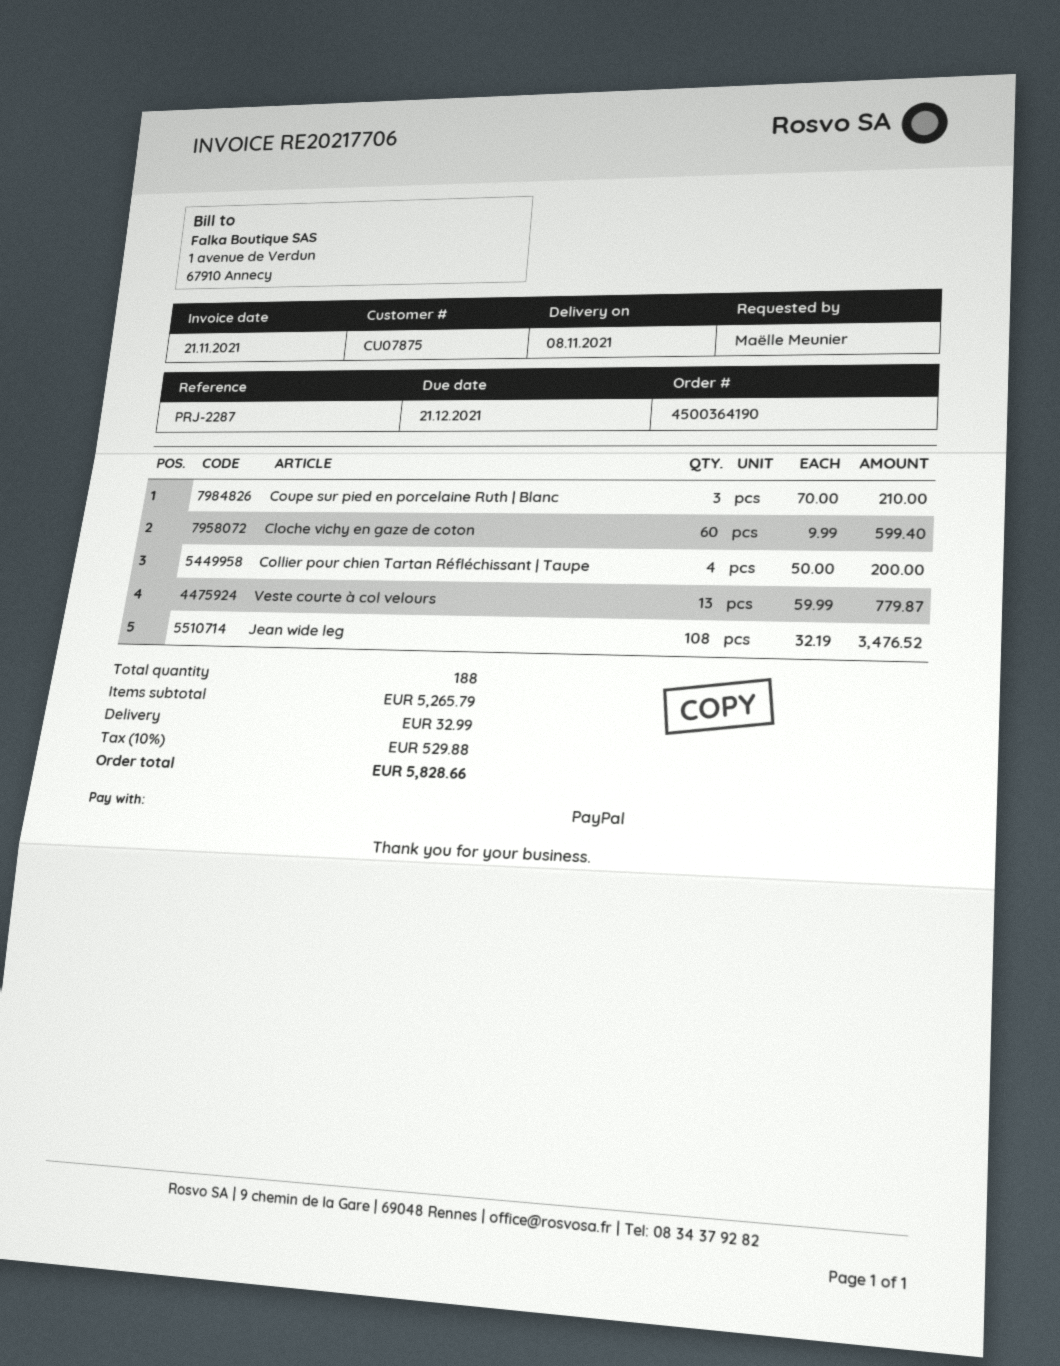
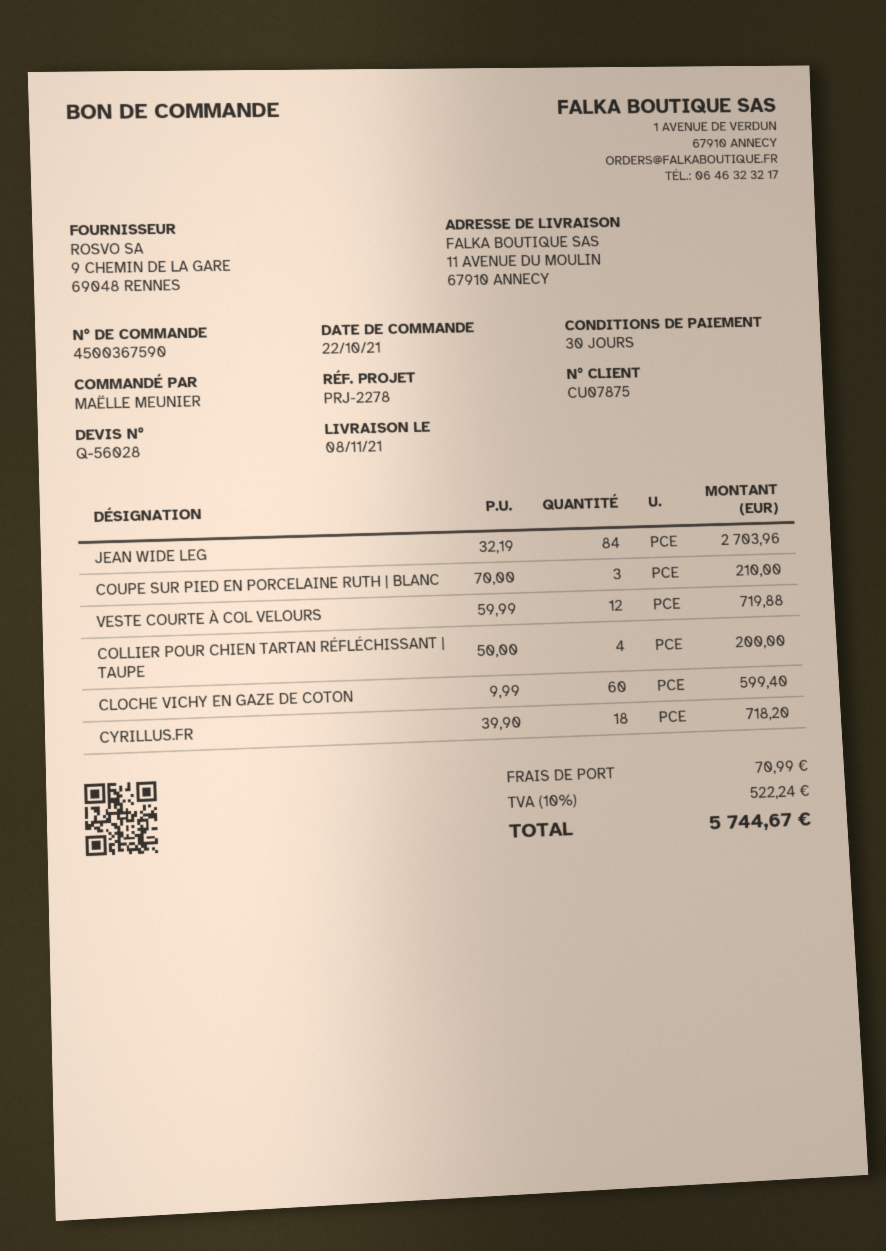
order number: 4500364190 -> 4500367590
reference: PRJ-2287 -> PRJ-2278
Veste courte à col velours: 13 x 59.99 = 779.87 -> 12 x 59.99 = 719.88
Jean wide leg: 108 x 32.19 = 3476.52 -> 84 x 32.19 = 2703.96
CYRILLUS.FR: none -> 18 x 39.90 = 718.20
shipping: 32.99 -> 70.99
tax: 10% = 529.88 -> 10% = 522.24
total: 5828.66 -> 5744.67

